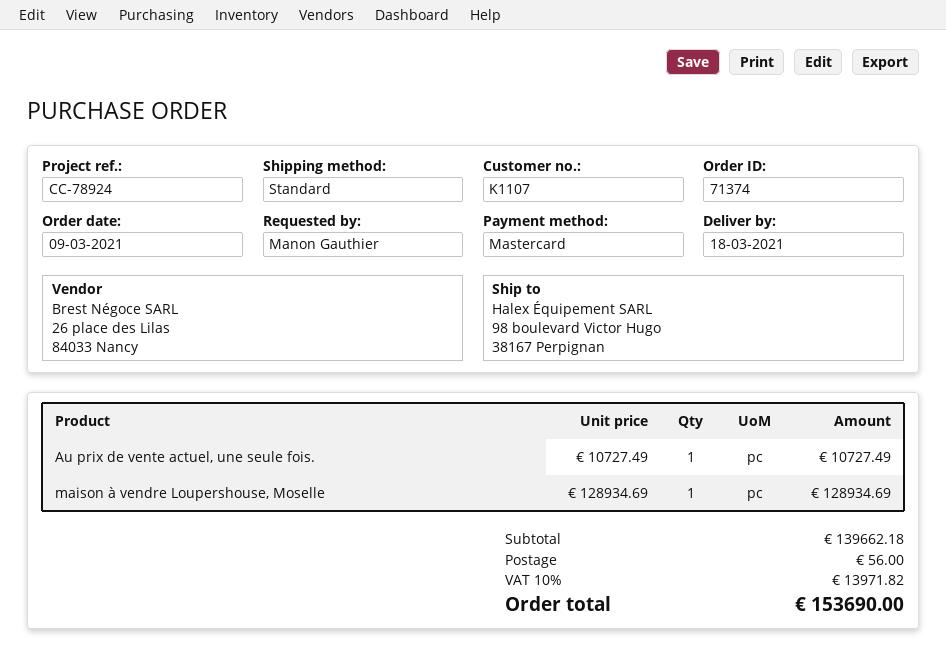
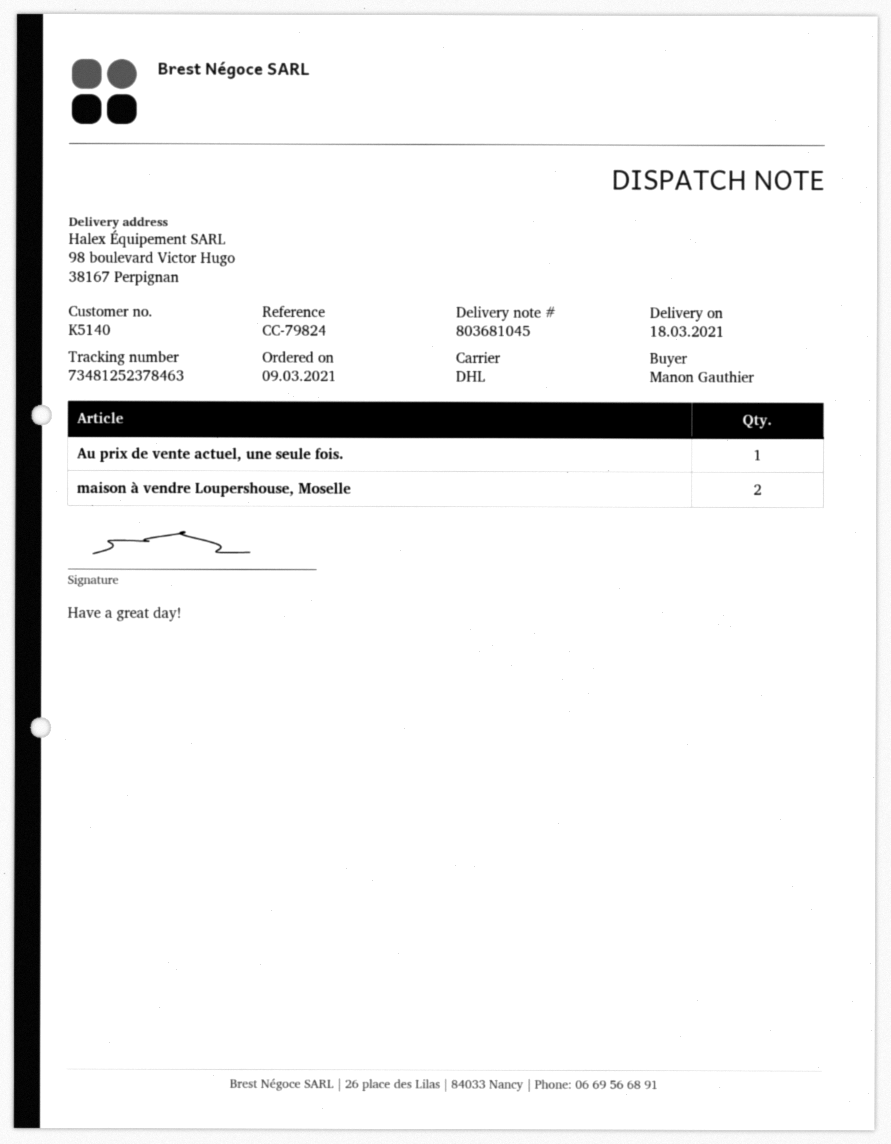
customer number: K1107 -> K5140
reference: CC-78924 -> CC-79824
shipping method: standard -> DHL
maison à vendre Loupershouse, Moselle: 1 -> 2

